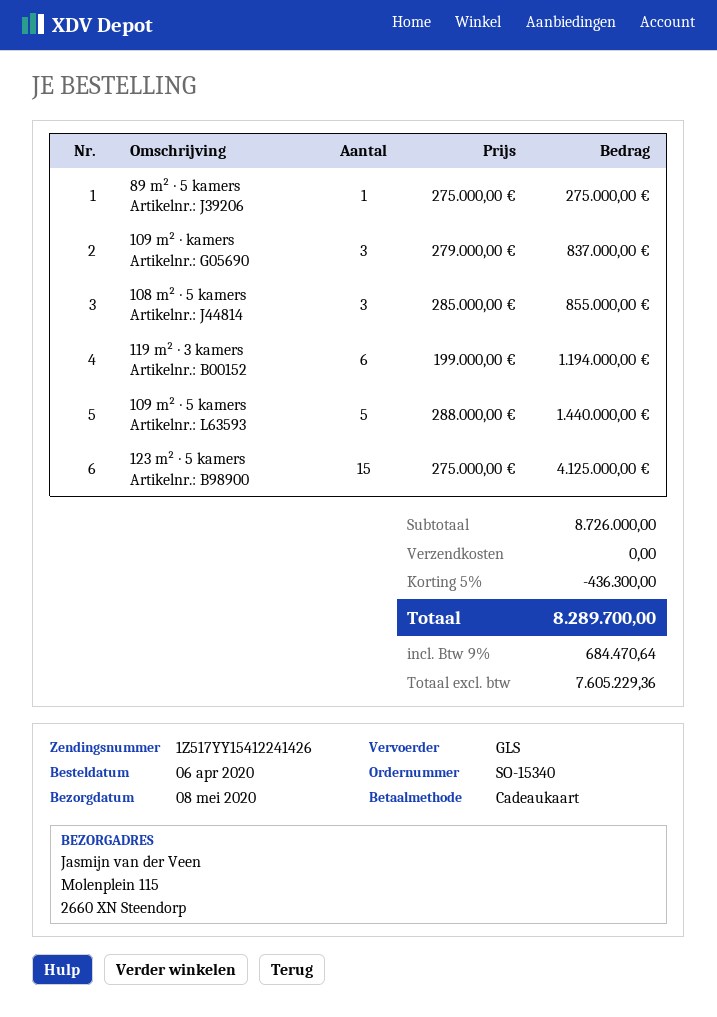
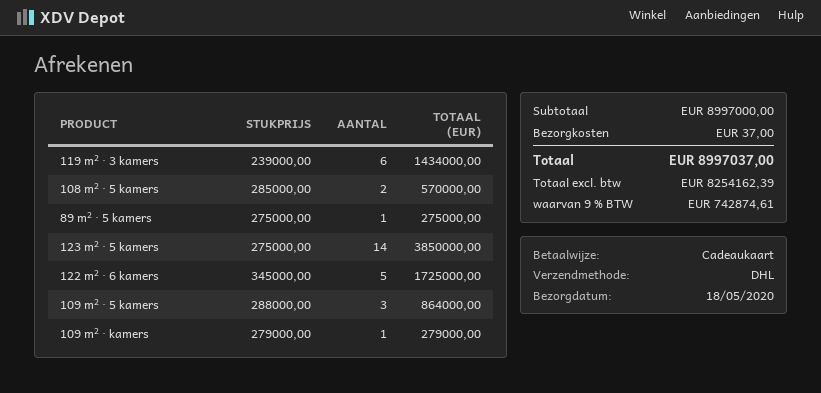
delivery date: 2020-05-08 -> 2020-05-18
shipping method: GLS -> DHL
109 m² · kamers: 3 x 279000.00 = 837000.00 -> 1 x 279000.00 = 279000.00
108 m² · 5 kamers: 3 x 285000.00 = 855000.00 -> 2 x 285000.00 = 570000.00
119 m² · 3 kamers: 6 x 199000.00 = 1194000.00 -> 6 x 239000.00 = 1434000.00
109 m² · 5 kamers: 5 x 288000.00 = 1440000.00 -> 3 x 288000.00 = 864000.00
123 m² · 5 kamers: 15 x 275000.00 = 4125000.00 -> 14 x 275000.00 = 3850000.00
122 m² · 6 kamers: none -> 5 x 345000.00 = 1725000.00
subtotal: 8726000.00 -> 8997000.00
discount: 5% = 436300.00 -> none
shipping: 0.00 -> 37.00
net: 7605229.36 -> 8254162.39
tax: 9% = 684470.64 -> 9% = 742874.61
total: 8289700.00 -> 8997037.00

